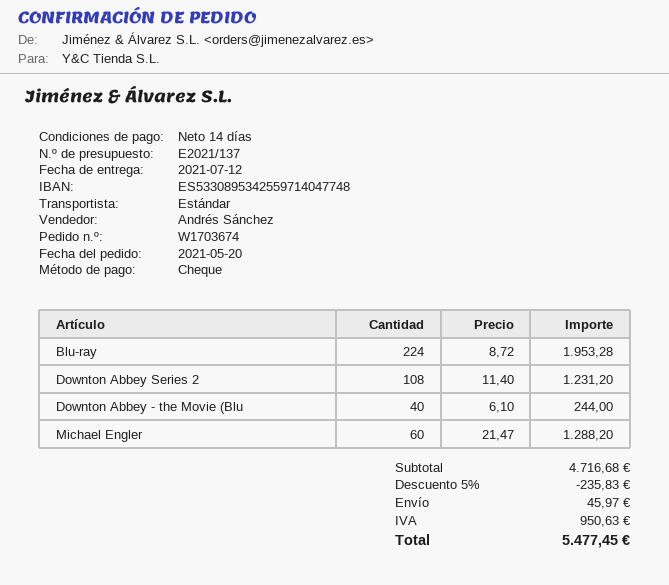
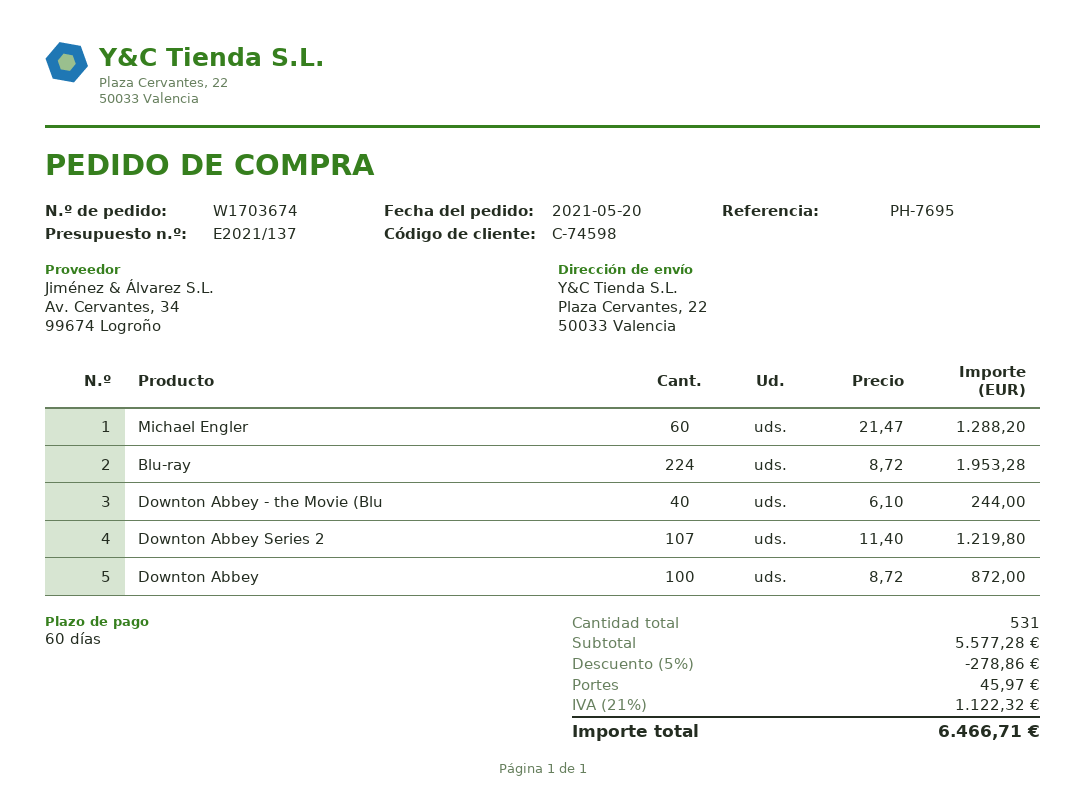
payment terms: 14 days -> 60 days
Downton Abbey Series 2: 108 x 11.40 = 1231.20 -> 107 x 11.40 = 1219.80
Downton Abbey: none -> 100 x 8.72 = 872.00
subtotal: 4716.68 -> 5577.28
discount: 5% = 235.83 -> 5% = 278.86
tax: 950.63 -> 1122.32
total: 5477.45 -> 6466.71

